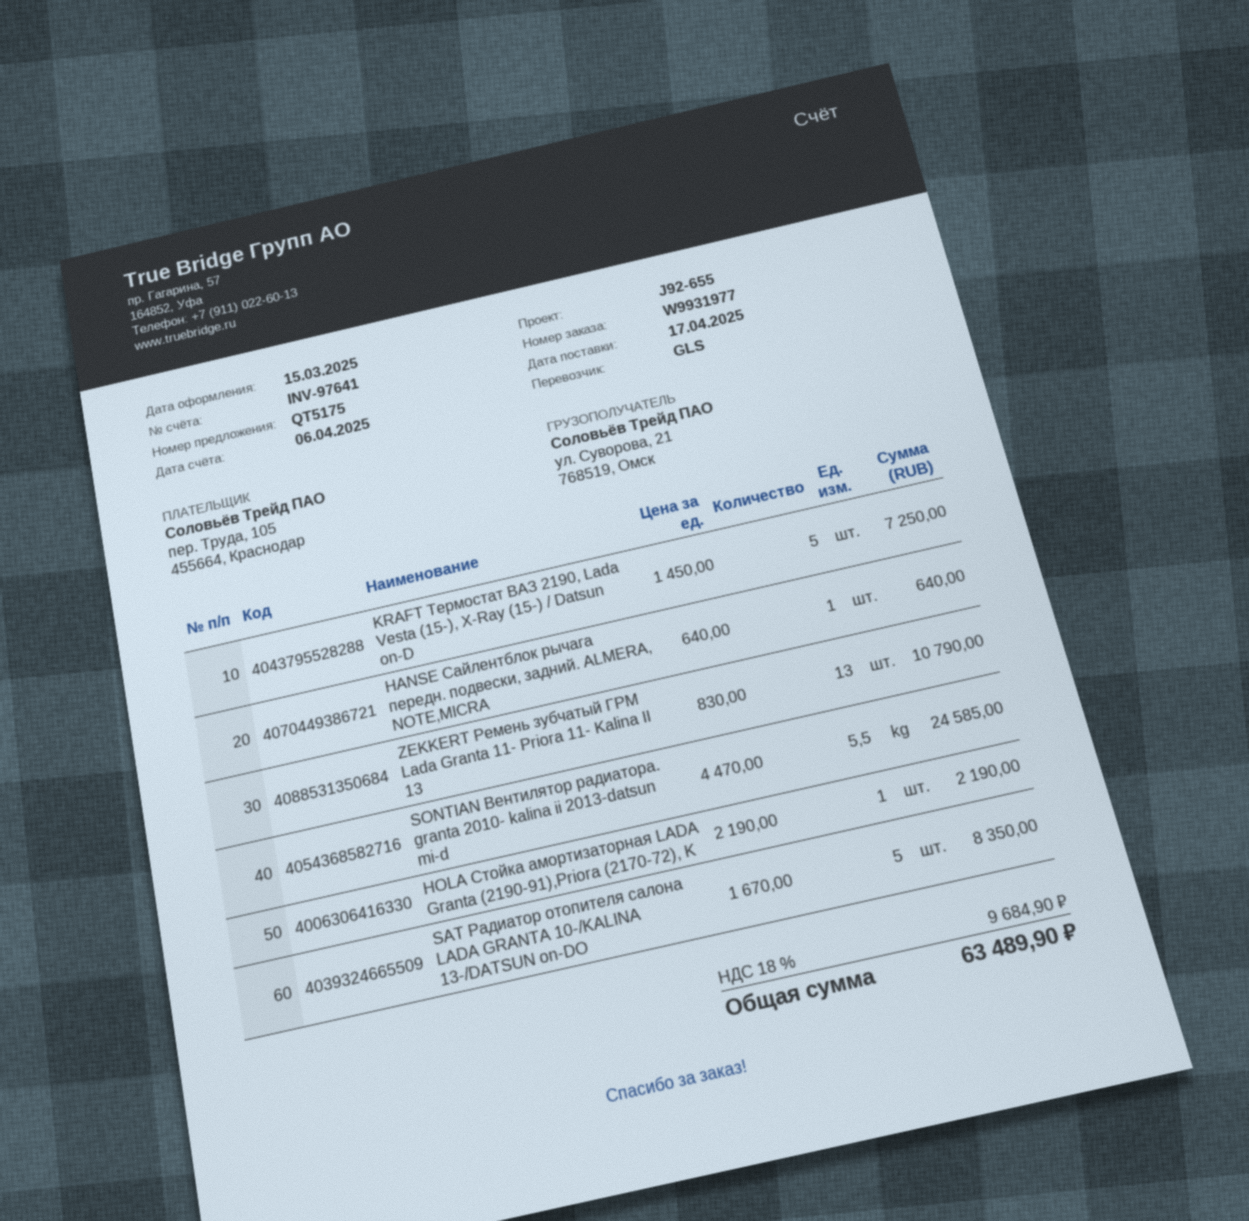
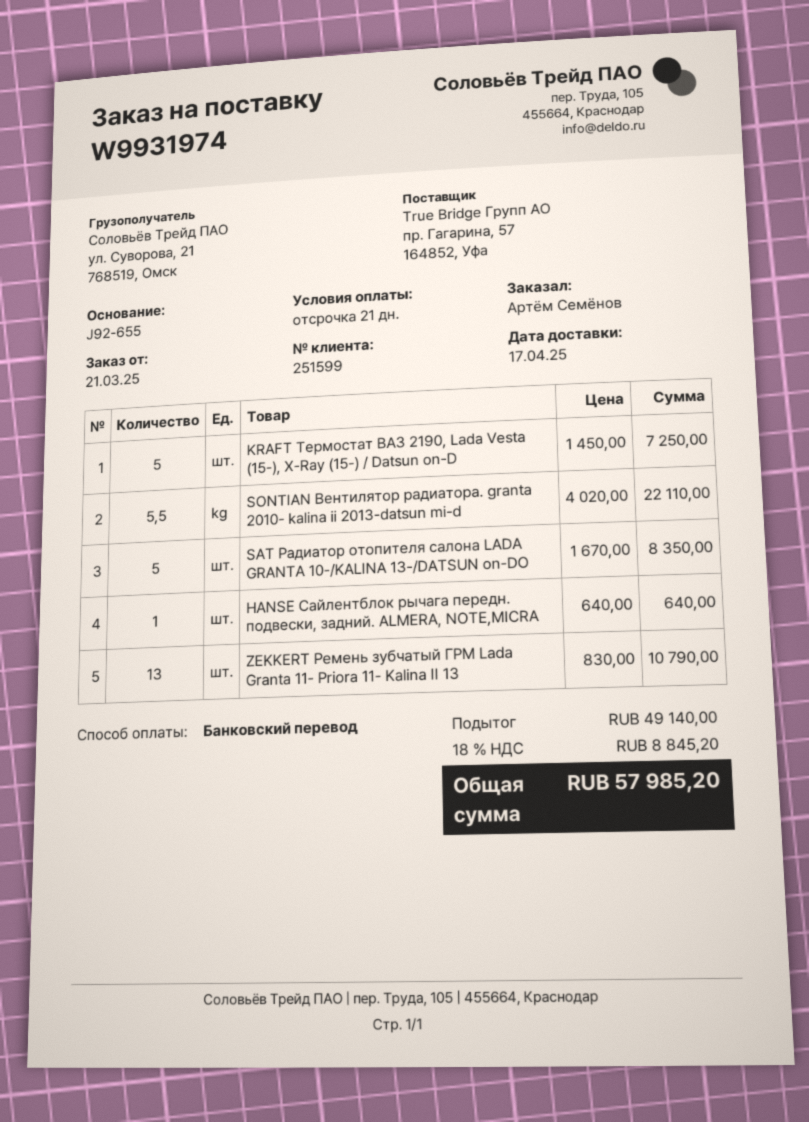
order number: W9931977 -> W9931974
order date: 2025-03-15 -> 2025-03-21
SONTIAN Вентилятор радиатора. granta 2010- kalina ii 2013-datsun mi-d: 5.5 x 4470.00 = 24585.00 -> 5.5 x 4020.00 = 22110.00
HOLA Стойка амортизаторная LADA Granta (2190-91),Priora (2170-72), K: 1 x 2190.00 = 2190.00 -> none
tax: 18% = 9684.90 -> 18% = 8845.20
total: 63489.90 -> 57985.20

